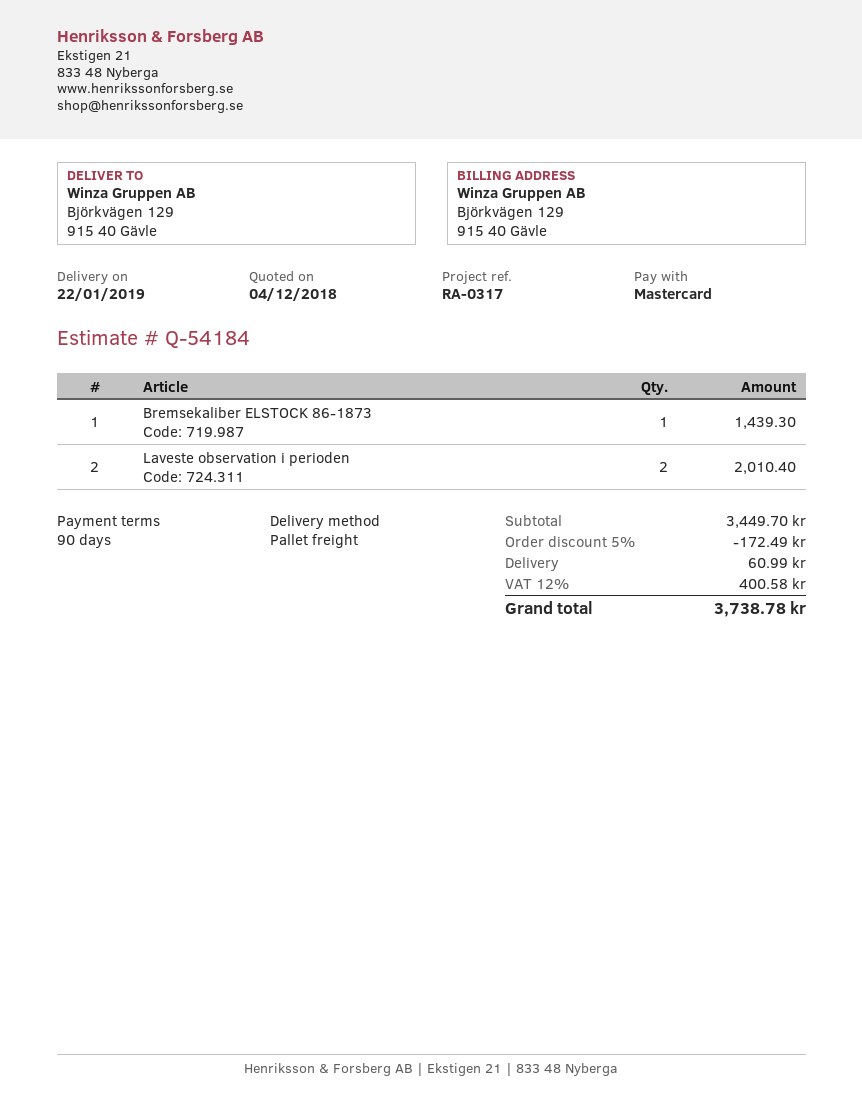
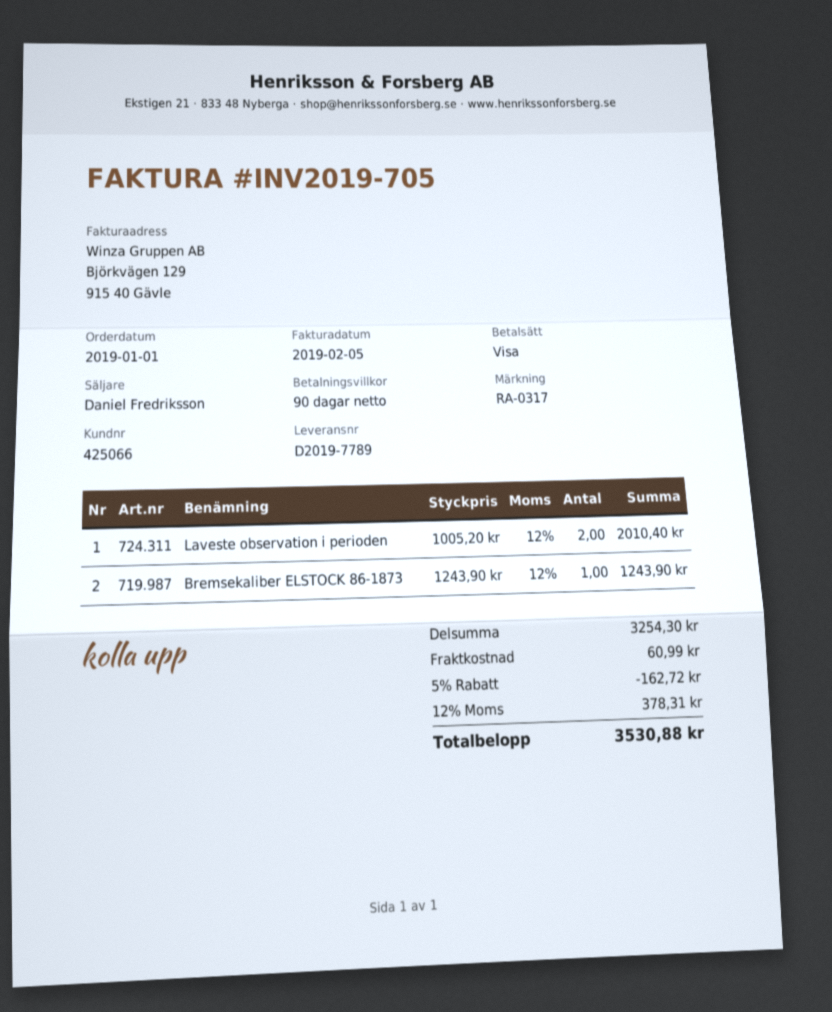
payment method: Mastercard -> Visa
Bremsekaliber ELSTOCK 86-1873: 1 for 1439.30 -> 1 for 1243.90
subtotal: 3449.70 -> 3254.30
discount: 5% = 172.49 -> 5% = 162.72
tax: 12% = 400.58 -> 12% = 378.31
total: 3738.78 -> 3530.88

